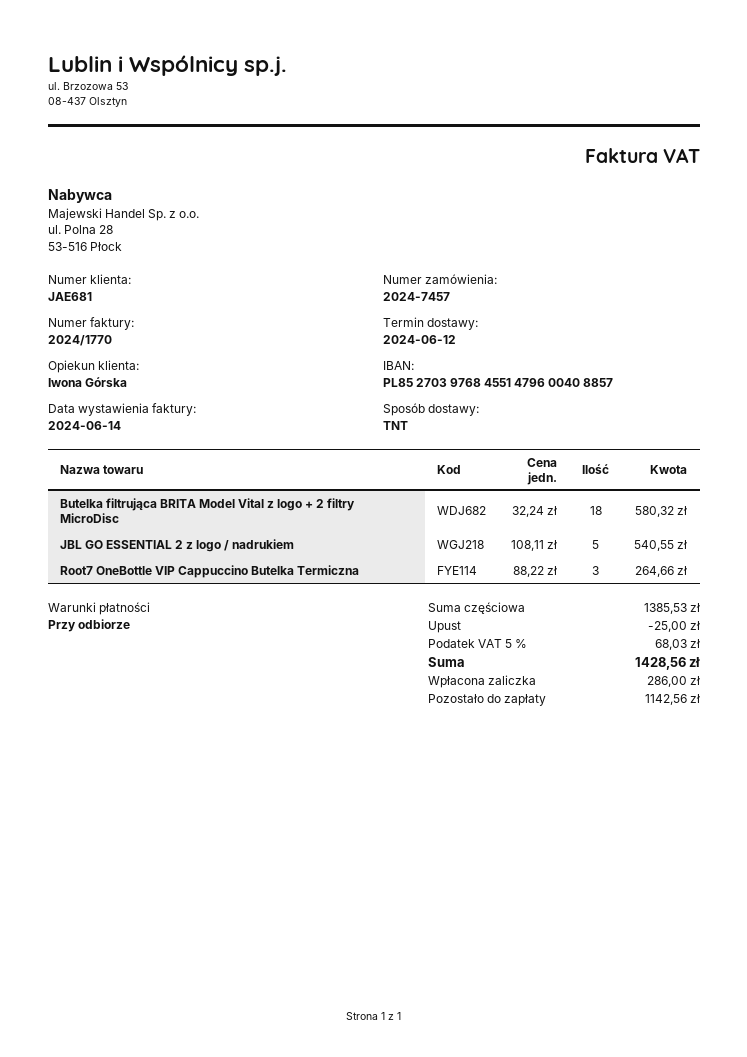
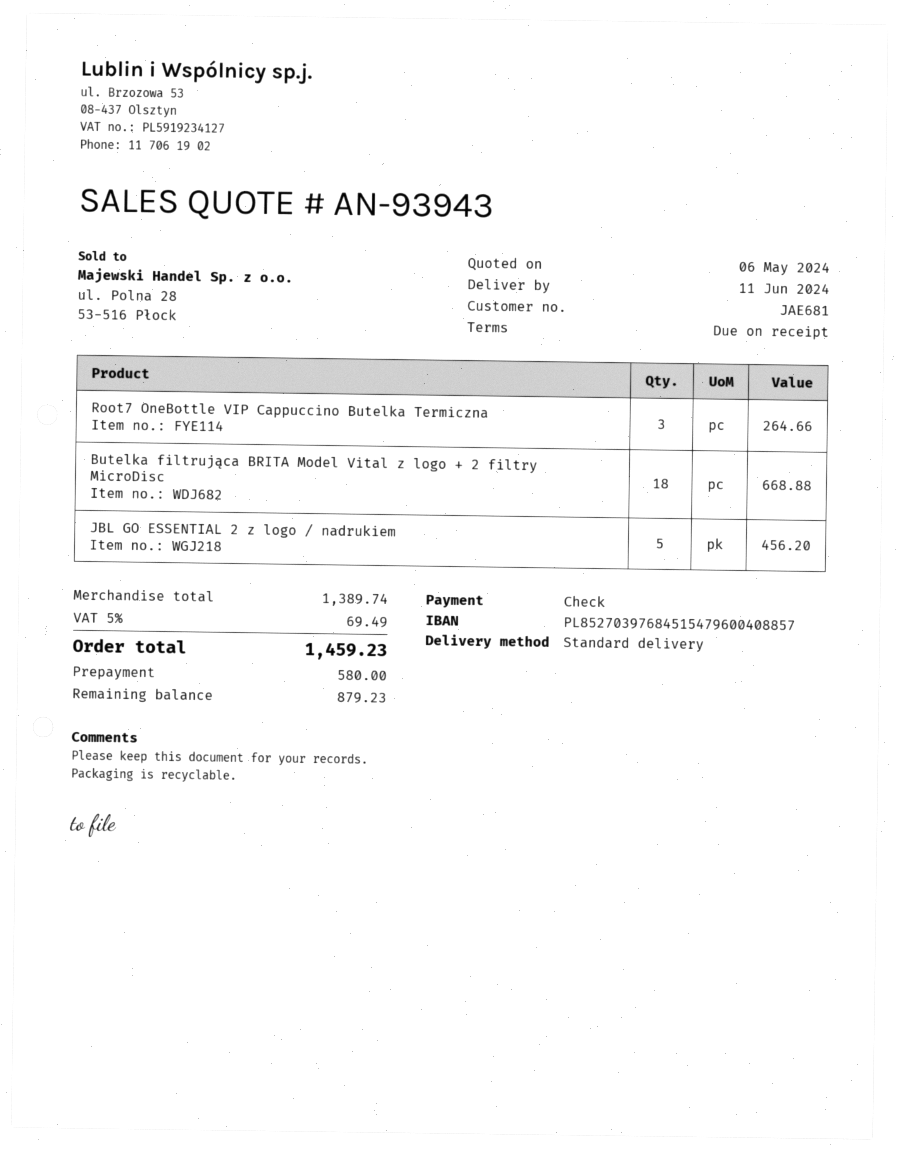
delivery date: 2024-06-12 -> 2024-06-11
bank account: PL85270397684551479600408857 -> PL85270397684515479600408857
shipping method: TNT -> standard
Butelka filtrująca BRITA Model Vital z logo + 2 filtry MicroDisc: 18 for 580.32 -> 18 for 668.88
JBL GO ESSENTIAL 2 z logo / nadrukiem: 5 for 540.55 -> 5 for 456.20
subtotal: 1385.53 -> 1389.74
discount: 25.00 -> none
tax: 5% = 68.03 -> 5% = 69.49
total: 1428.56 -> 1459.23
deposit: 286.00 -> 580.00
balance: 1142.56 -> 879.23

